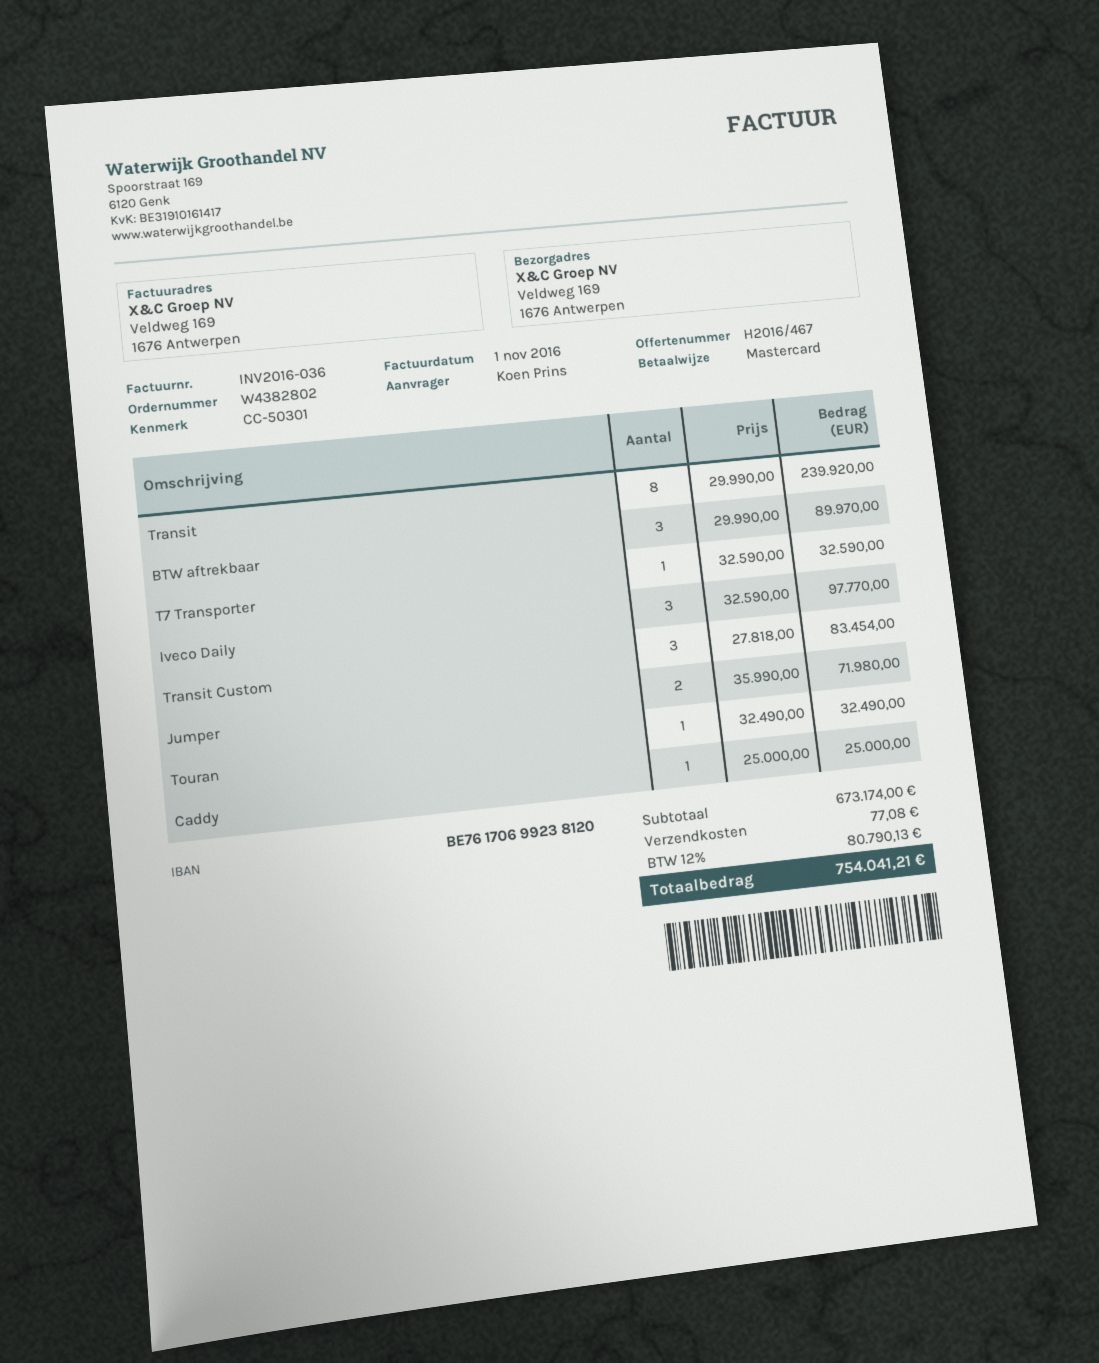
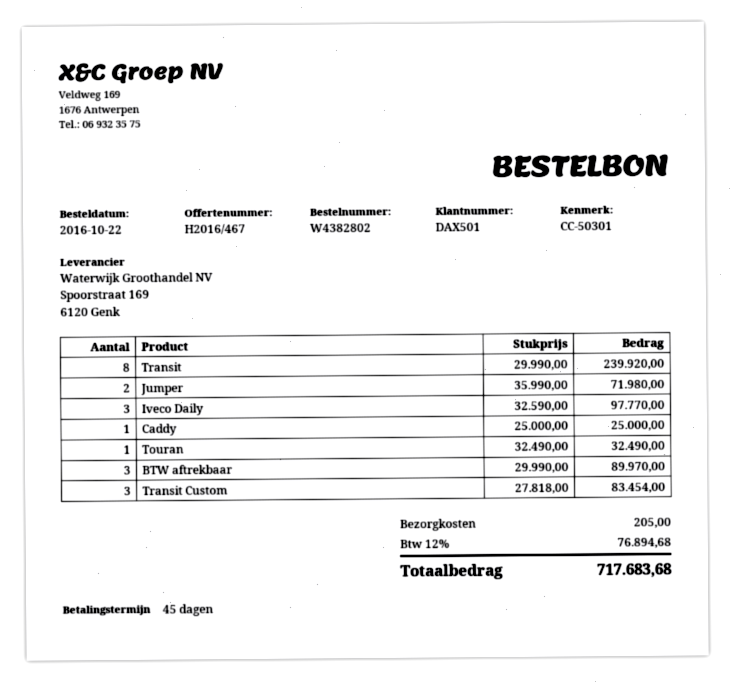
T7 Transporter: 1 x 32590.00 = 32590.00 -> none
shipping: 77.08 -> 205.00
tax: 12% = 80790.13 -> 12% = 76894.68
total: 754041.21 -> 717683.68

